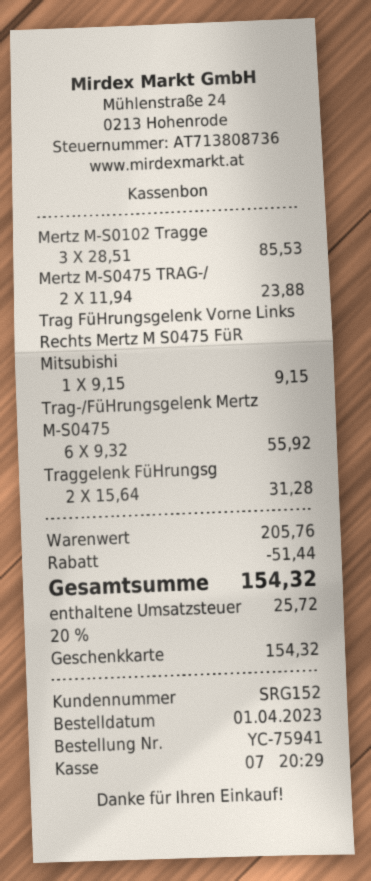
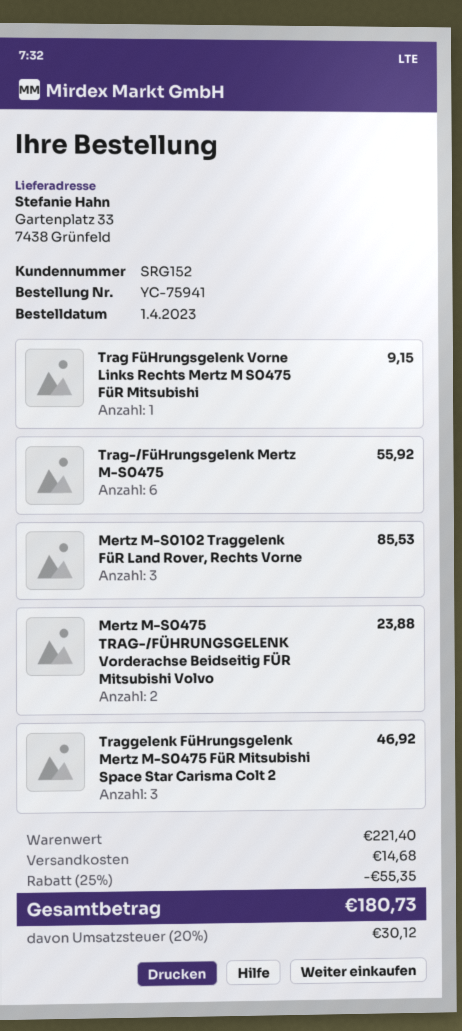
Traggelenk FüHrungsg: 2 for 31.28 -> 3 for 46.92
subtotal: 205.76 -> 221.40
discount: 51.44 -> 55.35
shipping: none -> 14.68
tax: 20% = 25.72 -> 20% = 30.12
total: 154.32 -> 180.73

